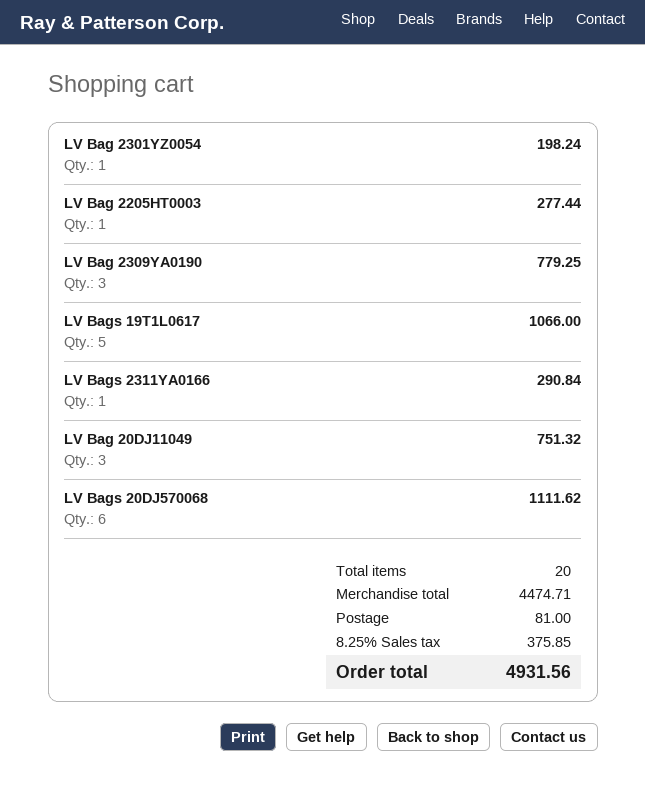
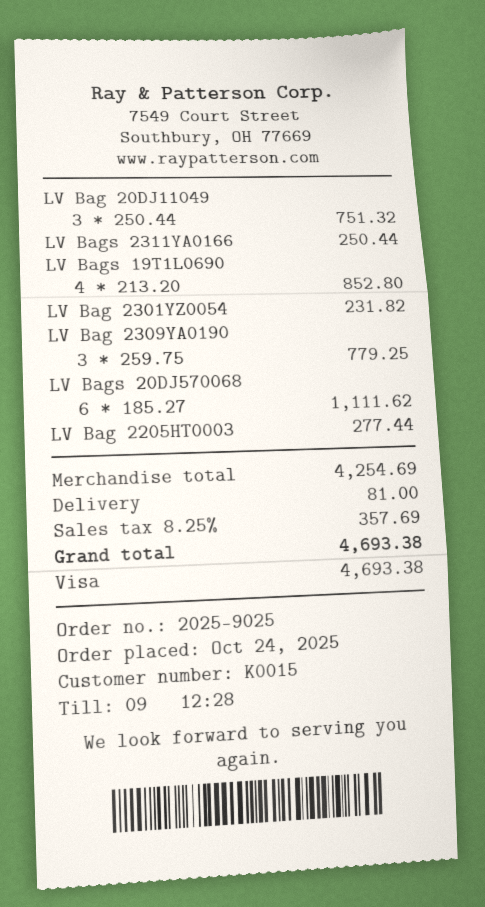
LV Bag 2301YZ0054: 1 for 198.24 -> 1 for 231.82
LV Bags 19T1L0617: 5 for 1066.00 -> none
LV Bags 2311YA0166: 1 for 290.84 -> 1 for 250.44
LV Bags 19T1L0690: none -> 4 for 852.80
subtotal: 4474.71 -> 4254.69
tax: 8.25% = 375.85 -> 8.25% = 357.69
total: 4931.56 -> 4693.38

